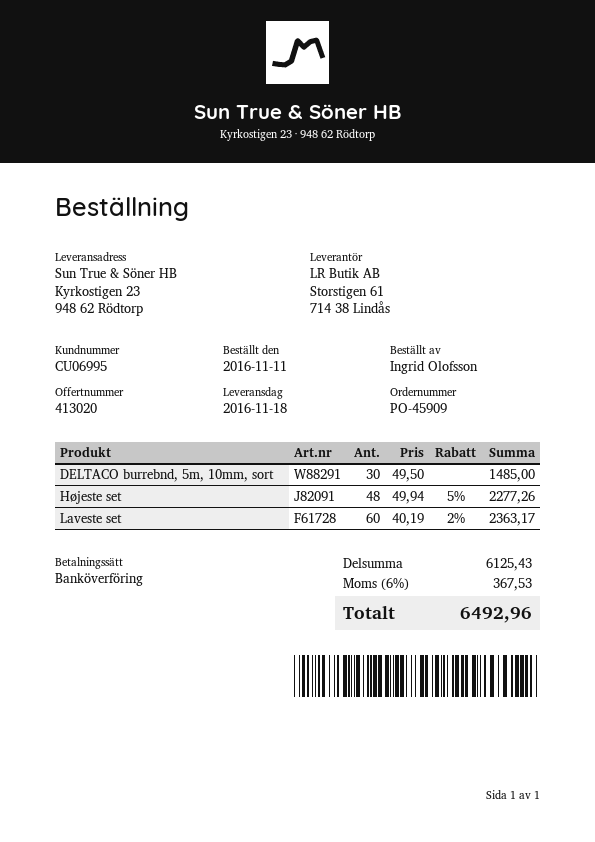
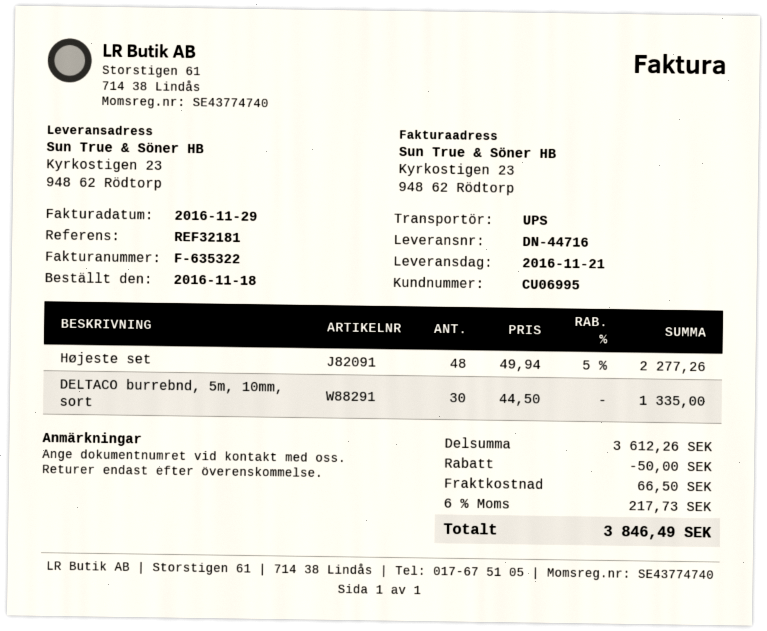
order date: 2016-11-11 -> 2016-11-18
delivery date: 2016-11-18 -> 2016-11-21
DELTACO burrebnd, 5m, 10mm, sort: 30 x 49.50 = 1485.00 -> 30 x 44.50 = 1335.00
Laveste set: 60 x 40.19 - 2% = 2363.17 -> none
subtotal: 6125.43 -> 3612.26
discount: none -> 50.00
shipping: none -> 66.50
tax: 6% = 367.53 -> 6% = 217.73
total: 6492.96 -> 3846.49

